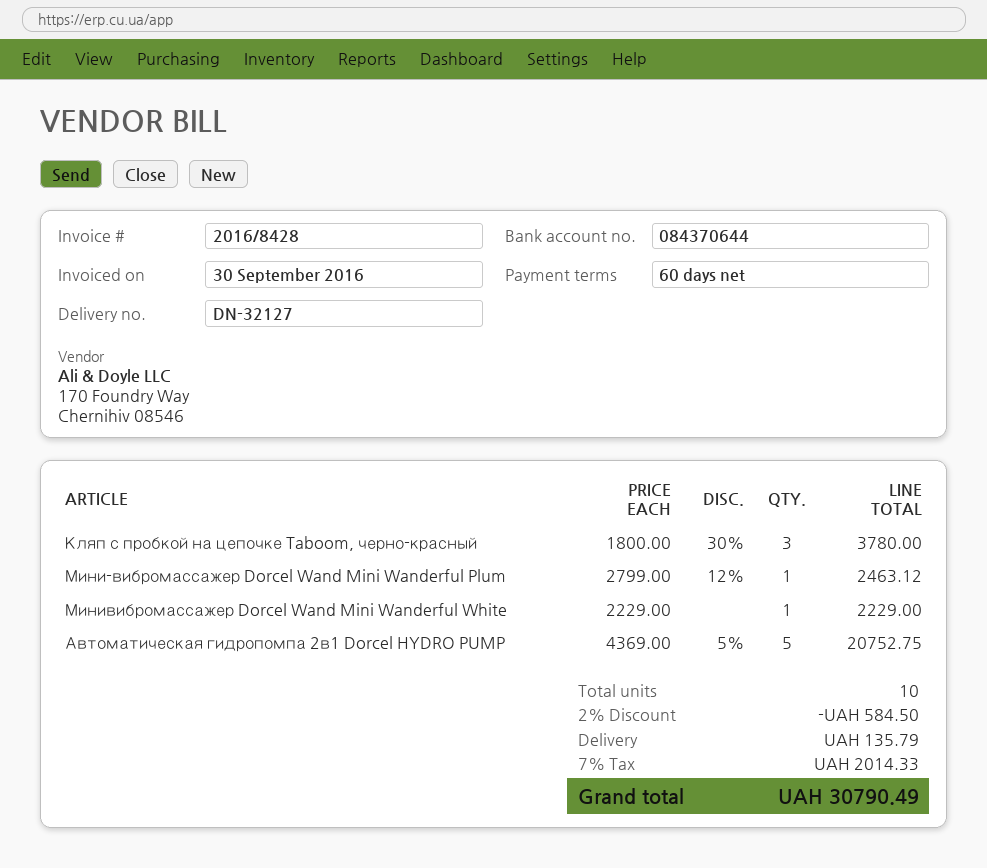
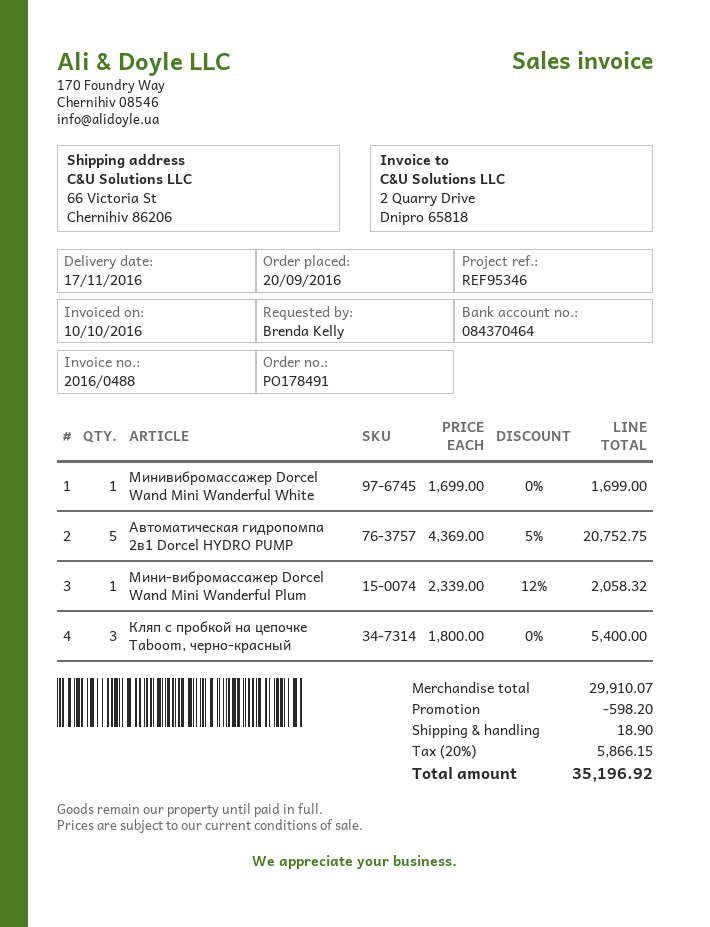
invoice number: 2016/8428 -> 2016/0488
invoice date: 2016-09-30 -> 2016-10-10
bank account: 084370644 -> 084370464
Кляп с пробкой на цепочке Taboom, черно-красный: 3 x 1800.00 - 30% = 3780.00 -> 3 x 1800.00 = 5400.00
Мини-вибромассажер Dorcel Wand Mini Wanderful Plum: 1 x 2799.00 - 12% = 2463.12 -> 1 x 2339.00 - 12% = 2058.32
Минивибромассажер Dorcel Wand Mini Wanderful White: 1 x 2229.00 = 2229.00 -> 1 x 1699.00 = 1699.00
discount: 584.50 -> 598.20
shipping: 135.79 -> 18.90
tax: 7% = 2014.33 -> 20% = 5866.15
total: 30790.49 -> 35196.92

